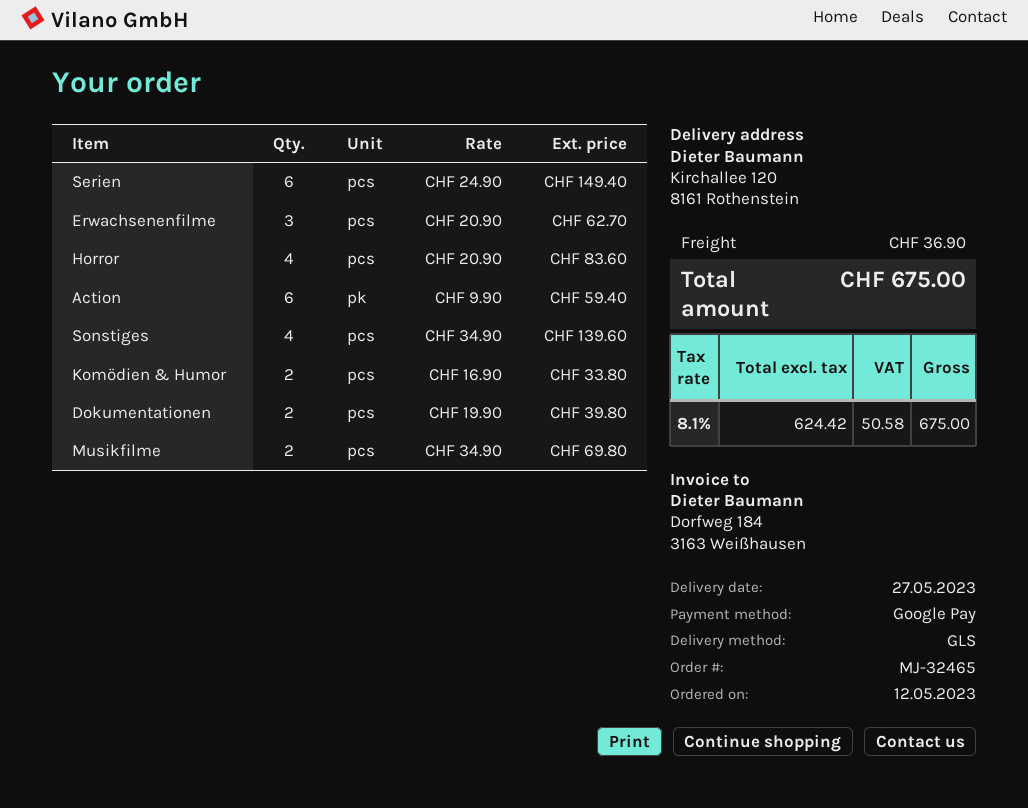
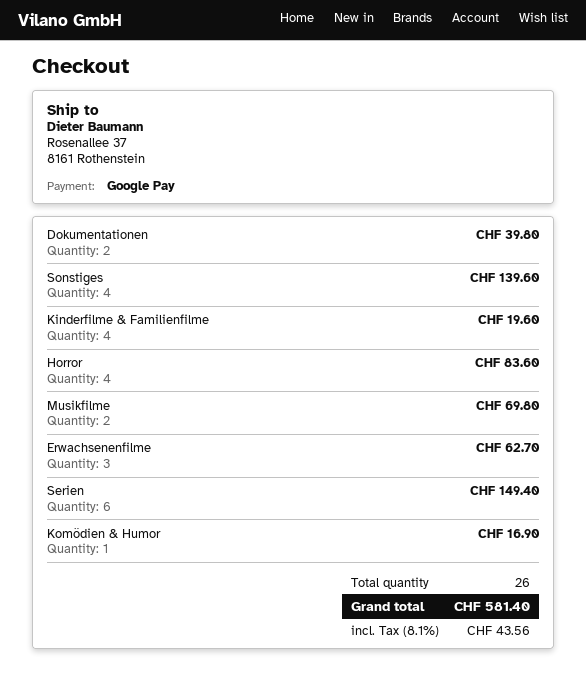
ship to: Kirchallee 120, 8161 Rothenstein -> Rosenallee 37, 8161 Rothenstein
Action: 6 for 59.40 -> none
Komödien & Humor: 2 for 33.80 -> 1 for 16.90
Kinderfilme & Familienfilme: none -> 4 for 19.60
shipping: 36.90 -> none
tax: 8.1% = 50.58 -> 8.1% = 43.56
total: 675.00 -> 581.40

